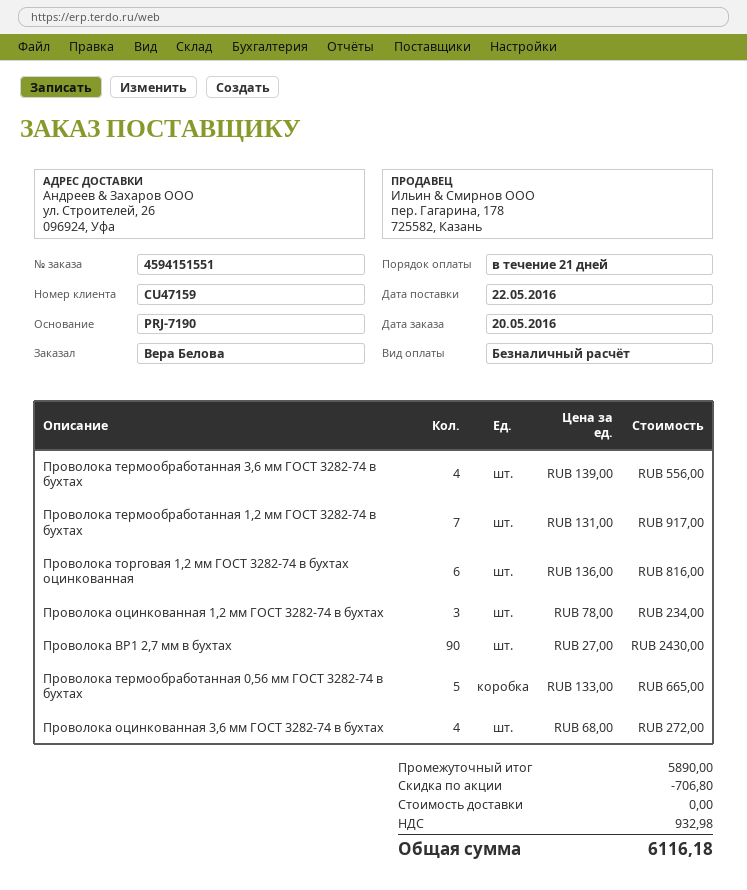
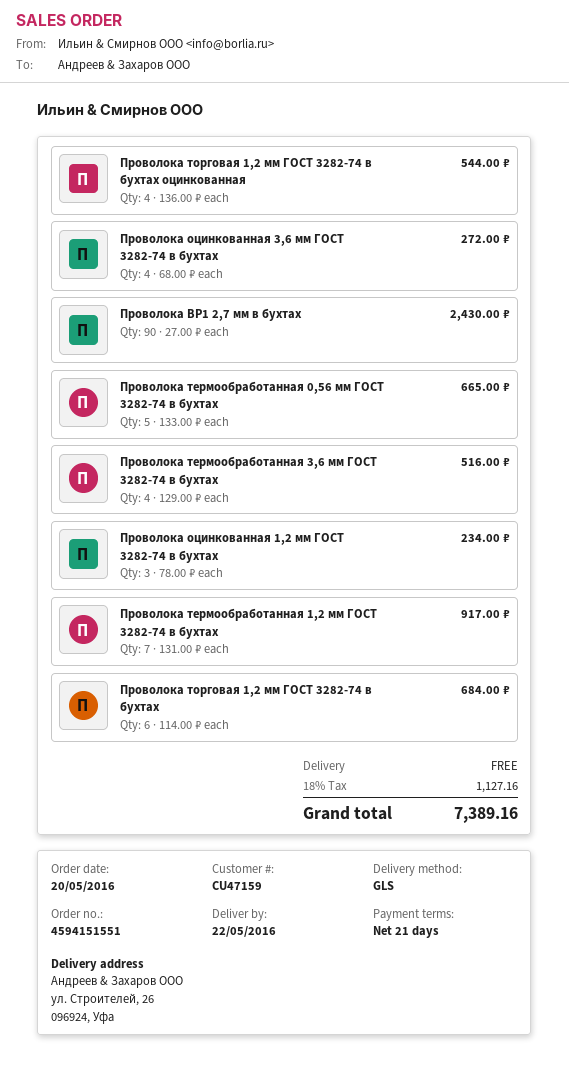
Проволока термообработанная 3,6 мм ГОСТ 3282-74 в бухтах: 4 x 139.00 = 556.00 -> 4 x 129.00 = 516.00
Проволока торговая 1,2 мм ГОСТ 3282-74 в бухтах оцинкованная: 6 x 136.00 = 816.00 -> 4 x 136.00 = 544.00
Проволока торговая 1,2 мм ГОСТ 3282-74 в бухтах: none -> 6 x 114.00 = 684.00
discount: 706.80 -> none
tax: 932.98 -> 1127.16
total: 6116.18 -> 7389.16

